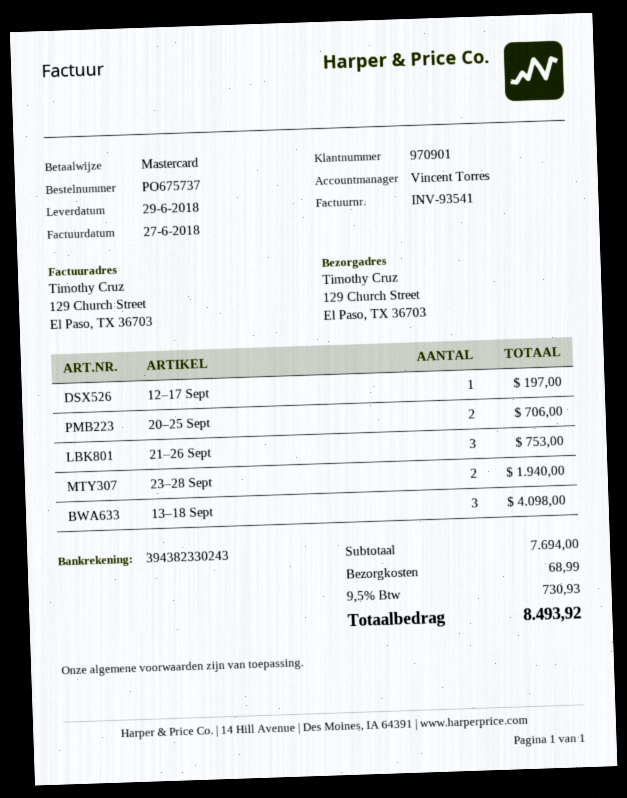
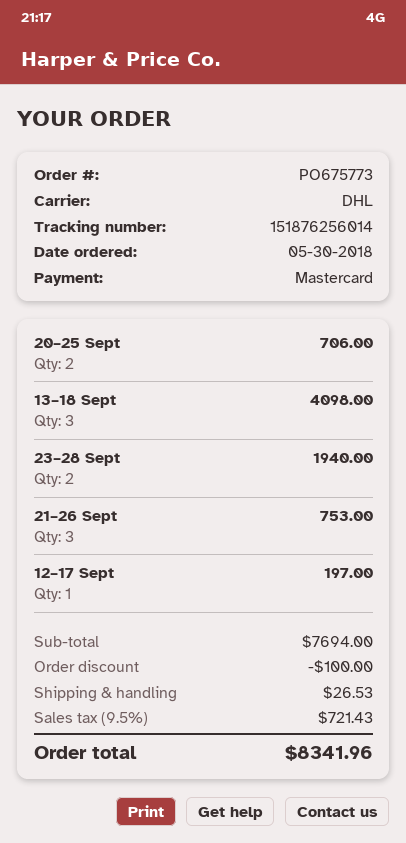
order number: PO675737 -> PO675773
discount: none -> 100.00
shipping: 68.99 -> 26.53
tax: 9.5% = 730.93 -> 9.5% = 721.43
total: 8493.92 -> 8341.96

